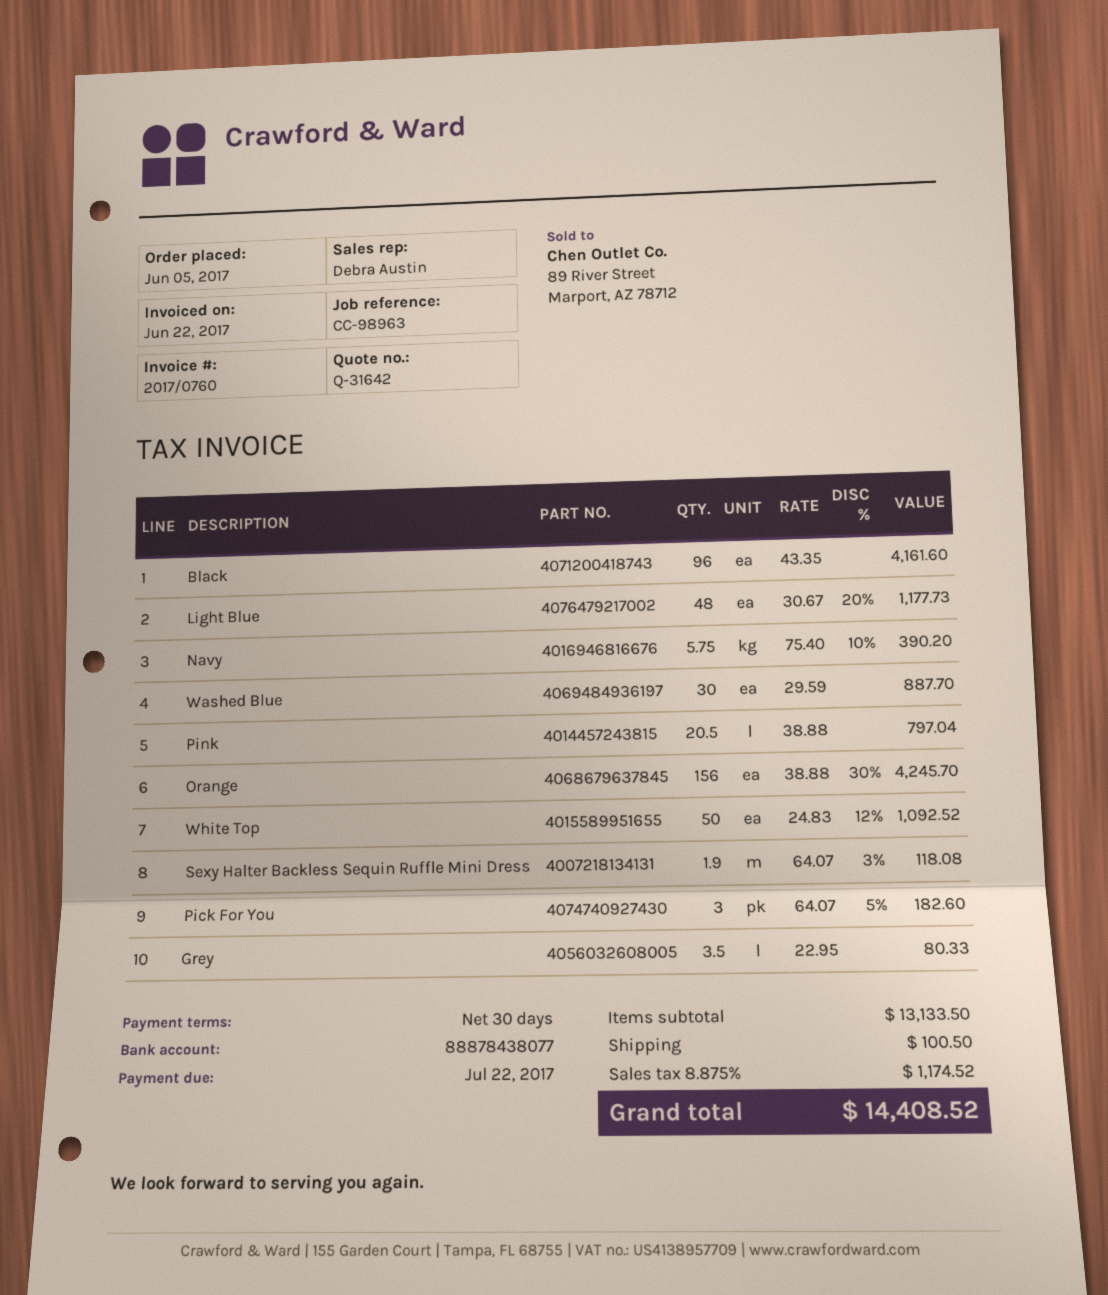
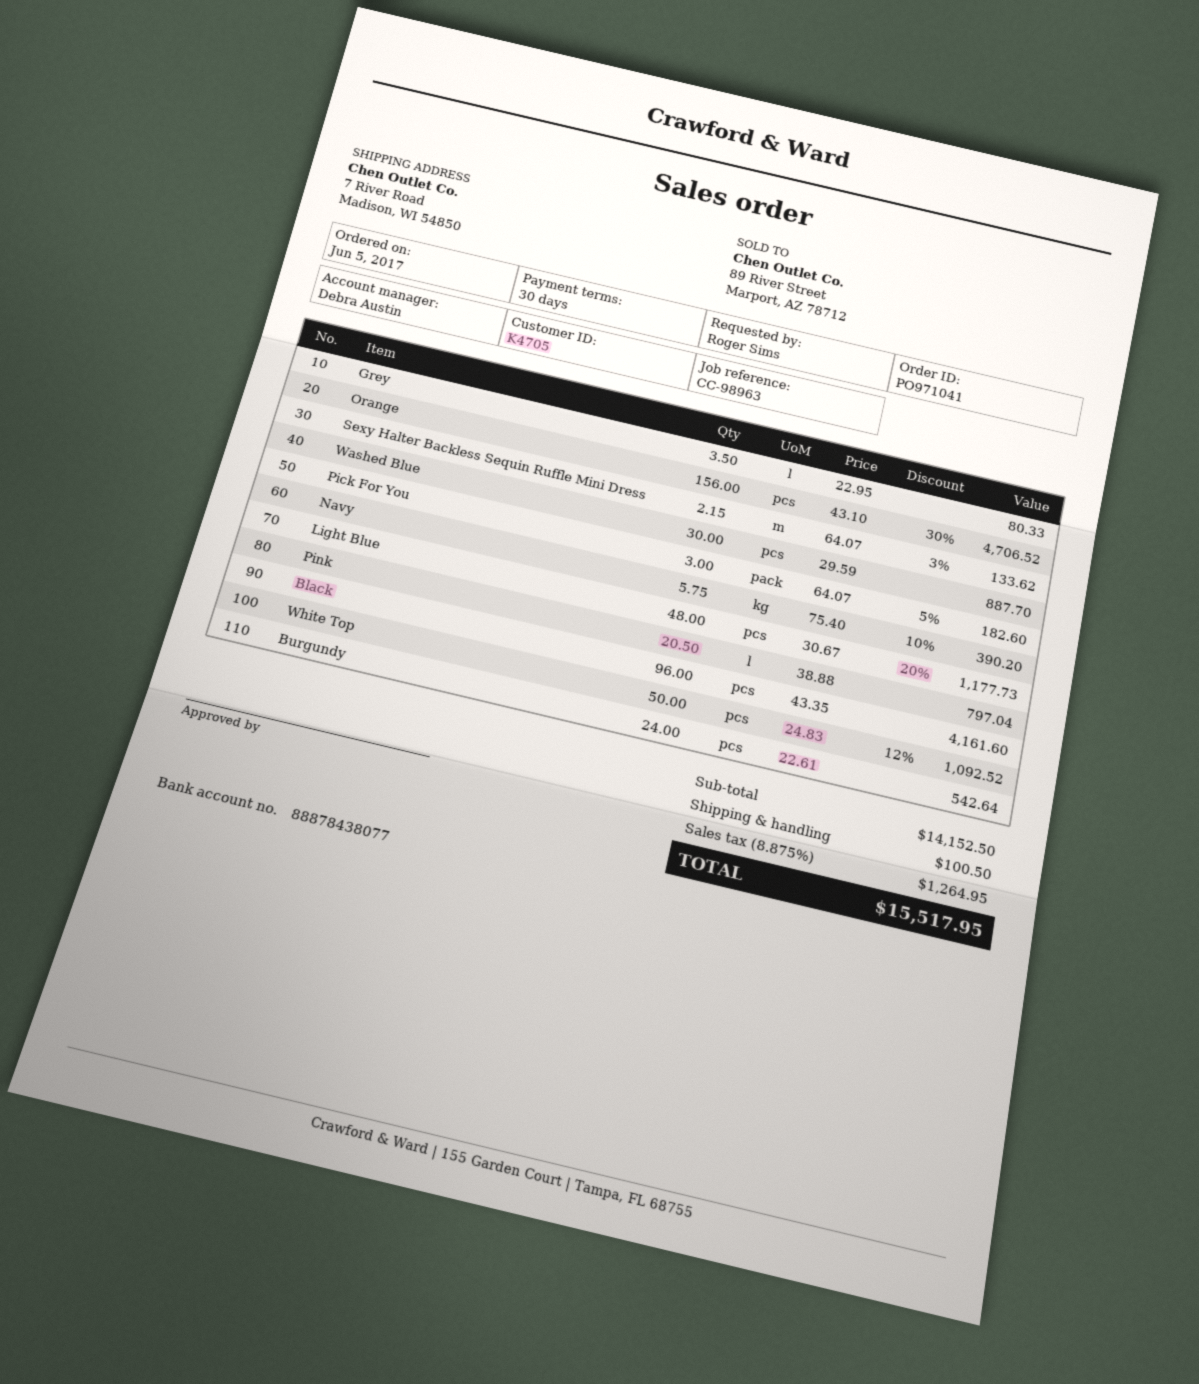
Orange: 156 x 38.88 - 30% = 4245.70 -> 156 x 43.10 - 30% = 4706.52
Sexy Halter Backless Sequin Ruffle Mini Dress: 1.9 x 64.07 - 3% = 118.08 -> 2.15 x 64.07 - 3% = 133.62
Burgundy: none -> 24 x 22.61 = 542.64
subtotal: 13133.50 -> 14152.50
tax: 8.875% = 1174.52 -> 8.875% = 1264.95
total: 14408.52 -> 15517.95

